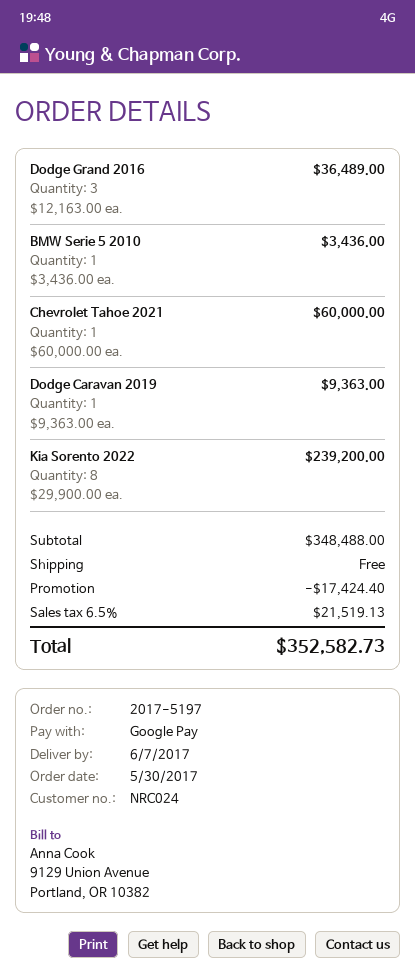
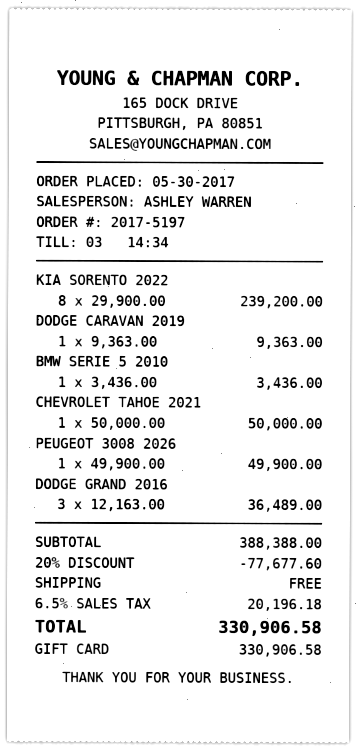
payment method: Google Pay -> gift card
Chevrolet Tahoe 2021: 1 x 60000.00 = 60000.00 -> 1 x 50000.00 = 50000.00
PEUGEOT 3008 2026: none -> 1 x 49900.00 = 49900.00
subtotal: 348488.00 -> 388388.00
discount: 17424.40 -> 77677.60
tax: 6.5% = 21519.13 -> 6.5% = 20196.18
total: 352582.73 -> 330906.58

